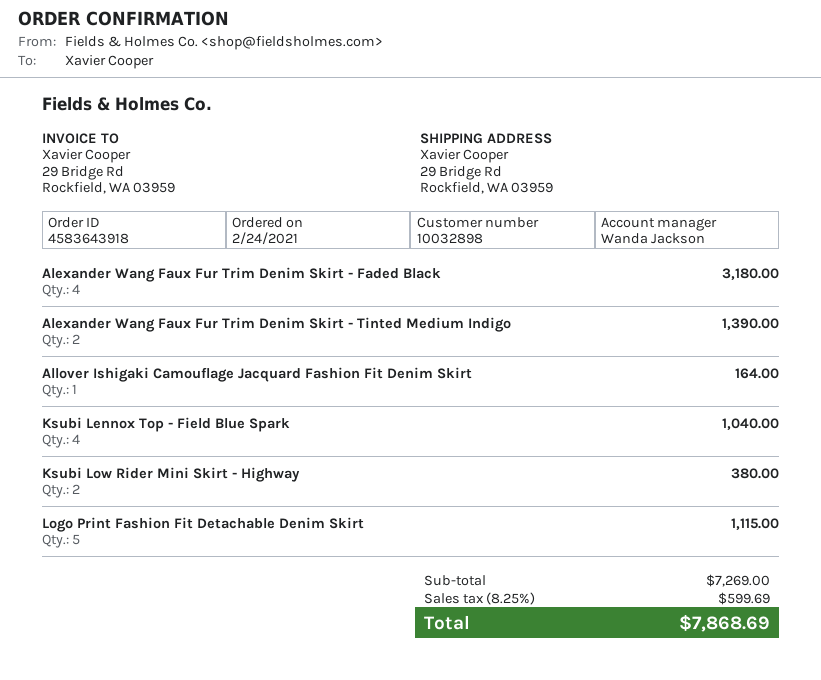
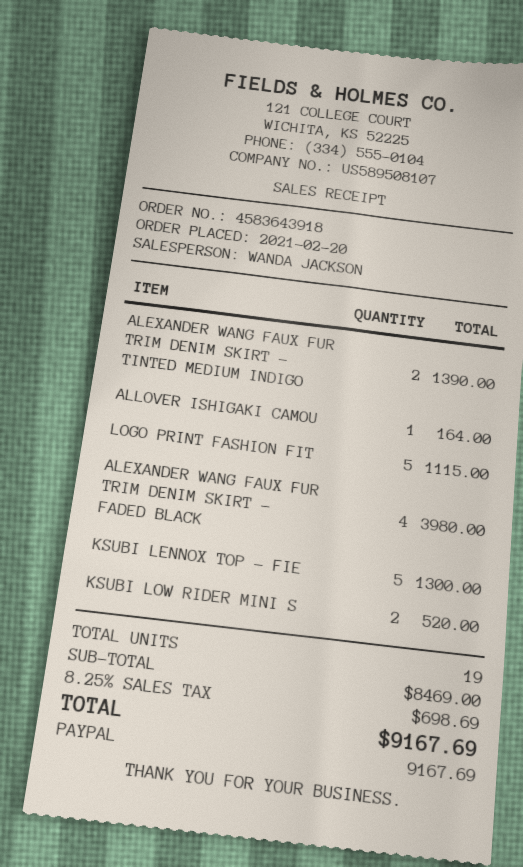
order date: 2021-02-24 -> 2021-02-20
Alexander Wang Faux Fur Trim Denim Skirt - Faded Black: 4 for 3180.00 -> 4 for 3980.00
Ksubi Lennox Top - Field Blue Spark: 4 for 1040.00 -> 5 for 1300.00
Ksubi Low Rider Mini Skirt - Highway: 2 for 380.00 -> 2 for 520.00
subtotal: 7269.00 -> 8469.00
tax: 8.25% = 599.69 -> 8.25% = 698.69
total: 7868.69 -> 9167.69

